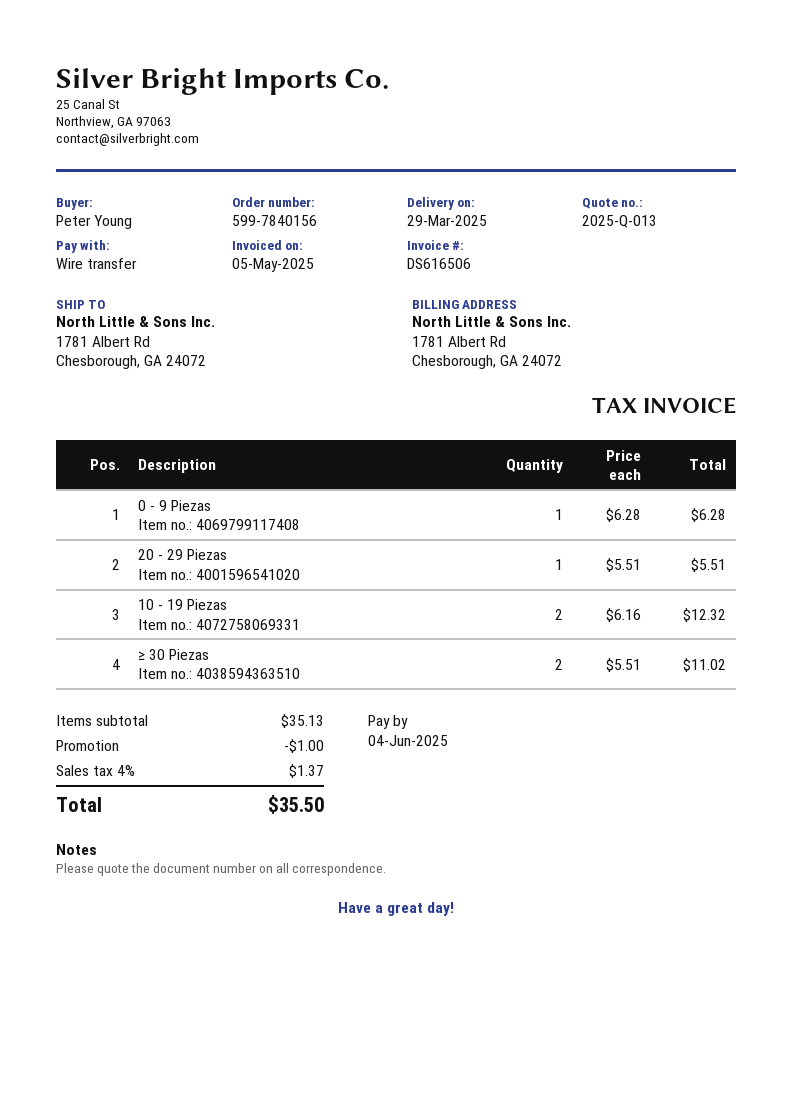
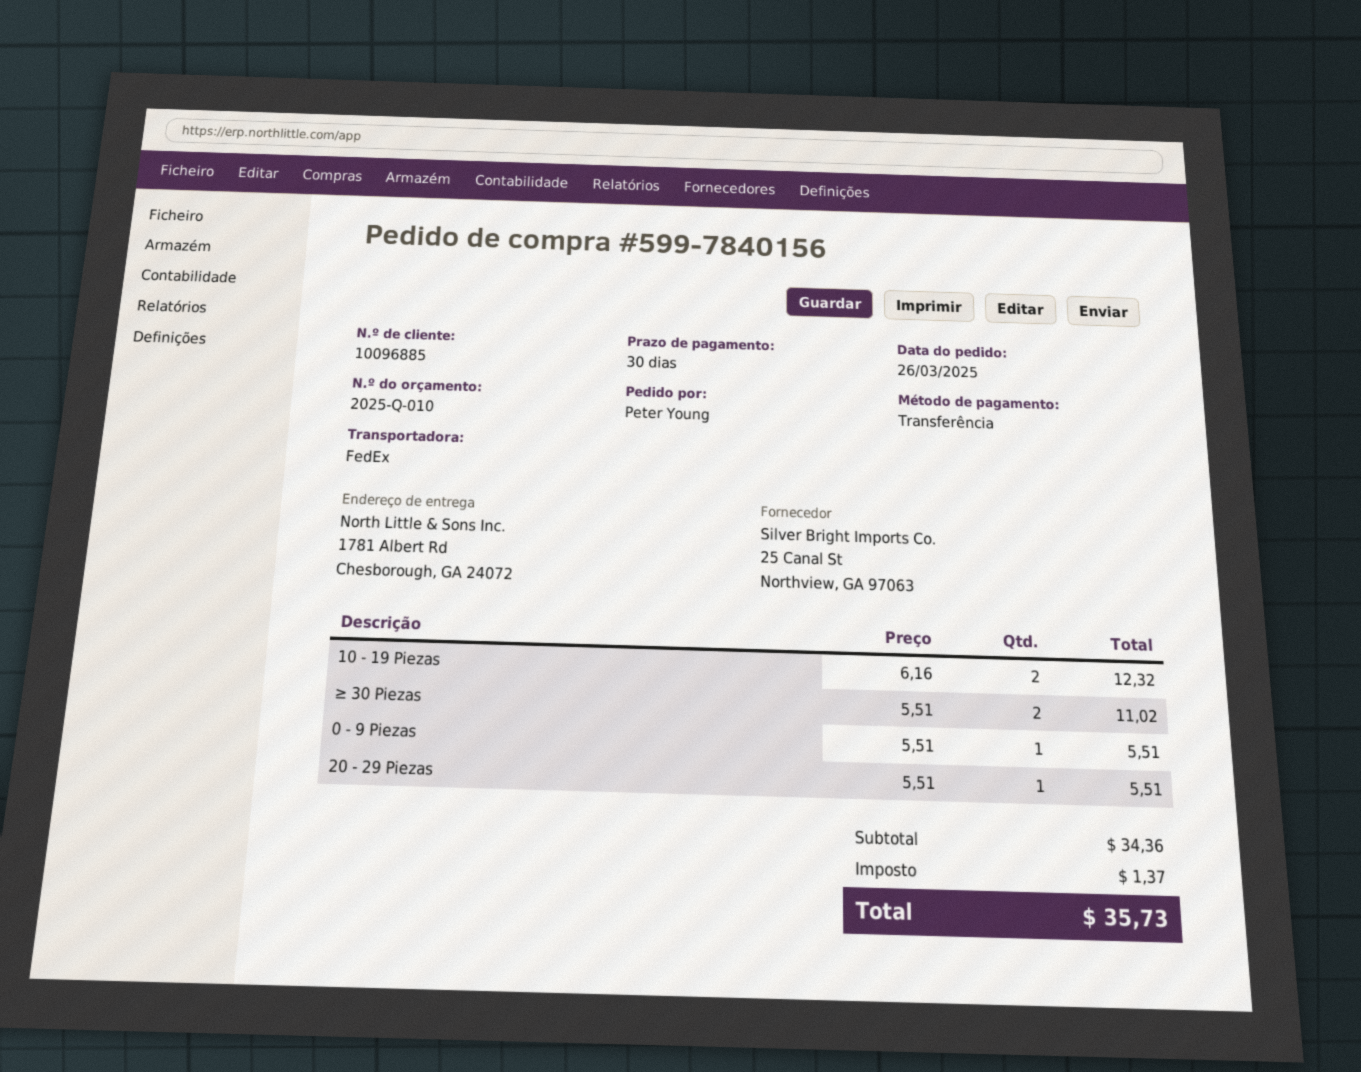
quote number: 2025-Q-013 -> 2025-Q-010
0 - 9 Piezas: 1 x 6.28 = 6.28 -> 1 x 5.51 = 5.51
subtotal: 35.13 -> 34.36
discount: 1.00 -> none
total: 35.50 -> 35.73

